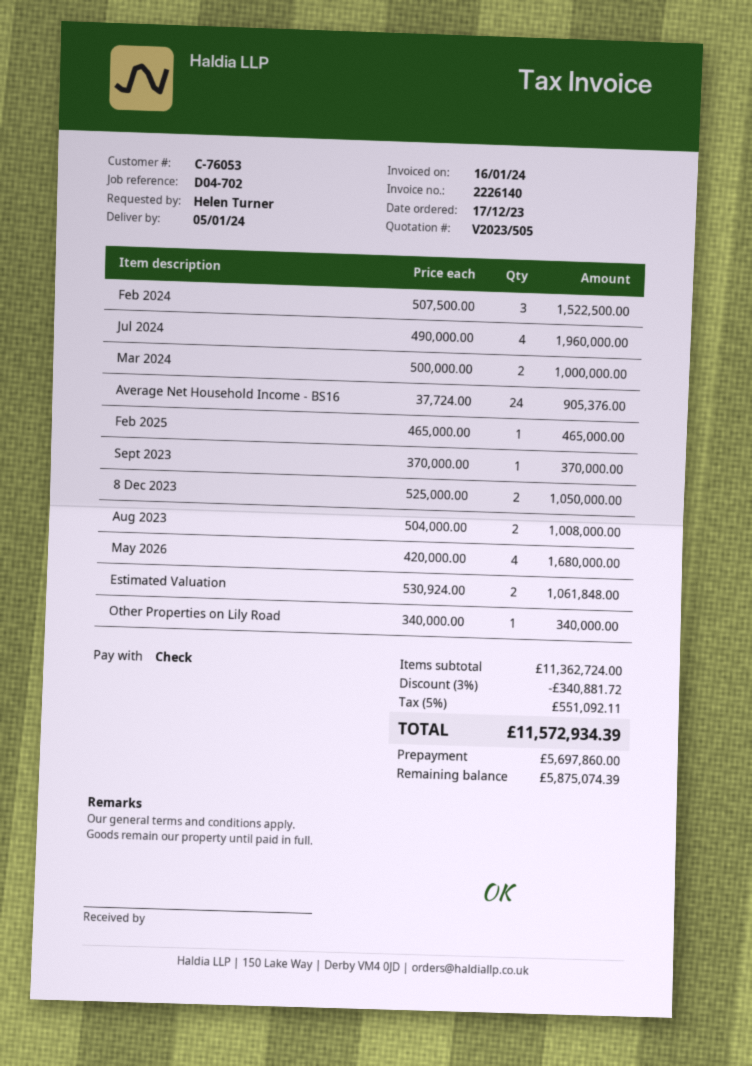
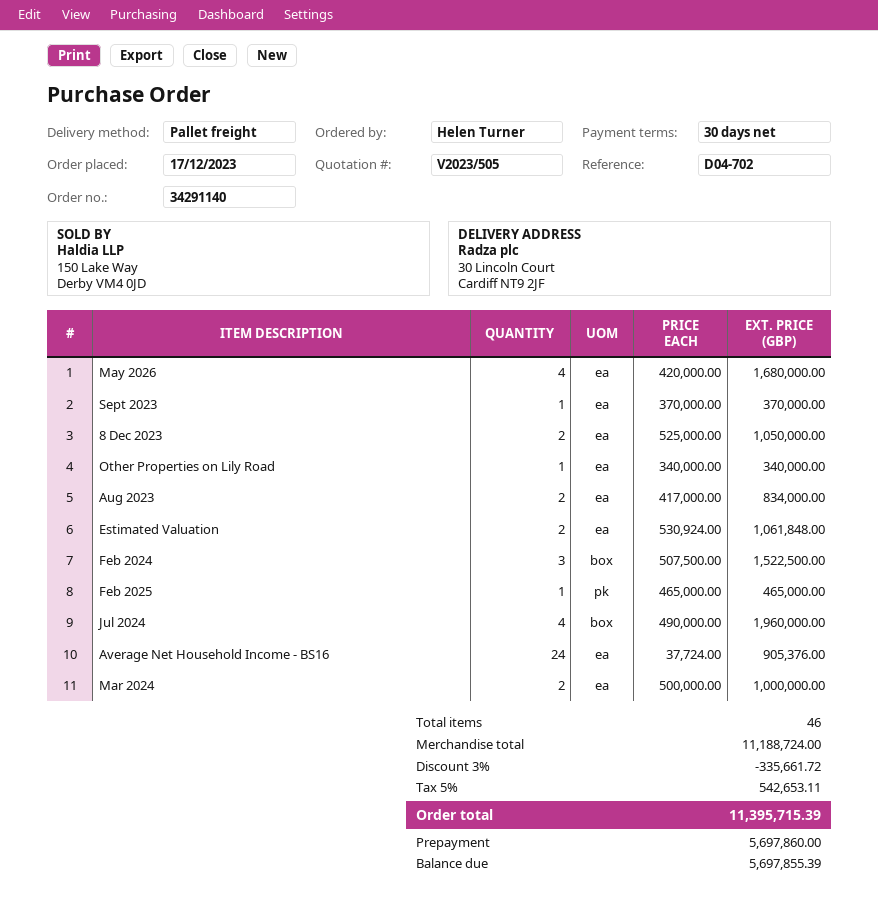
Aug 2023: 2 x 504000.00 = 1008000.00 -> 2 x 417000.00 = 834000.00
subtotal: 11362724.00 -> 11188724.00
discount: 3% = 340881.72 -> 3% = 335661.72
tax: 5% = 551092.11 -> 5% = 542653.11
total: 11572934.39 -> 11395715.39
balance: 5875074.39 -> 5697855.39

